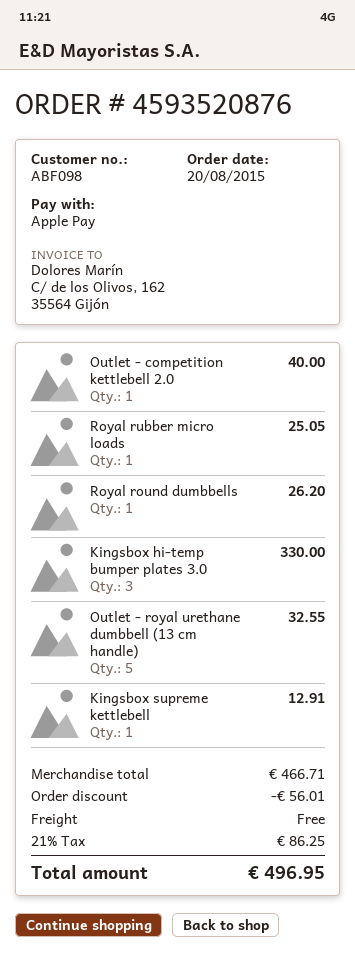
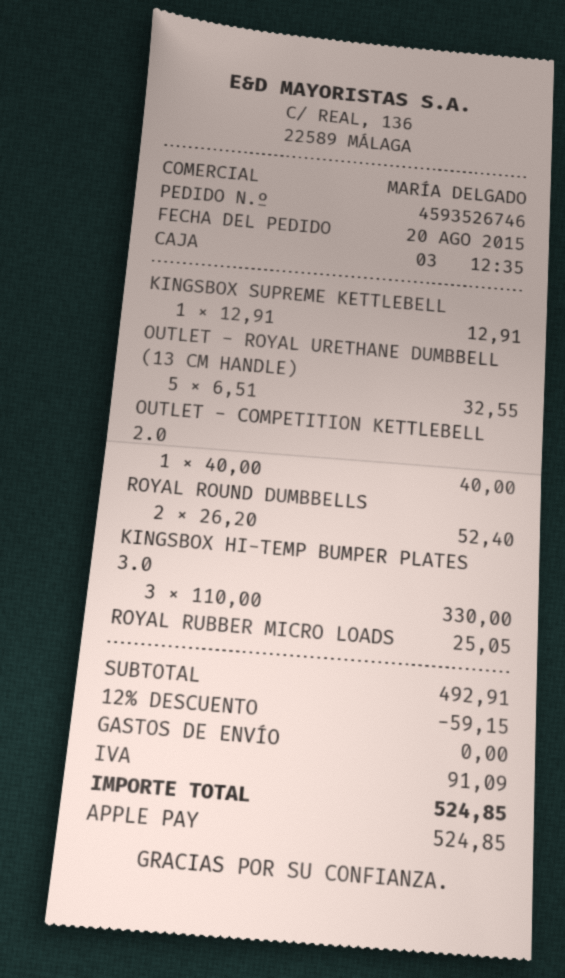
order number: 4593520876 -> 4593526746
Royal round dumbbells: 1 for 26.20 -> 2 for 52.40
subtotal: 466.71 -> 492.91
discount: 56.01 -> 59.15
tax: 86.25 -> 91.09
total: 496.95 -> 524.85

